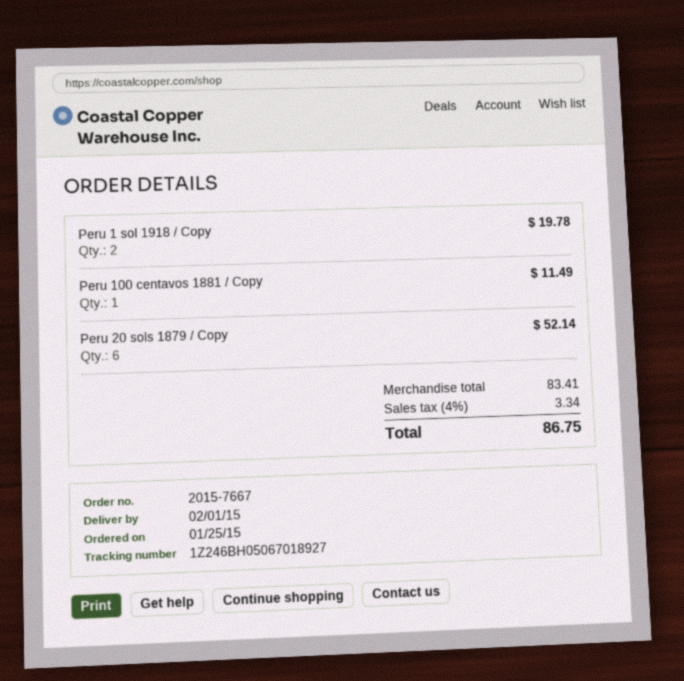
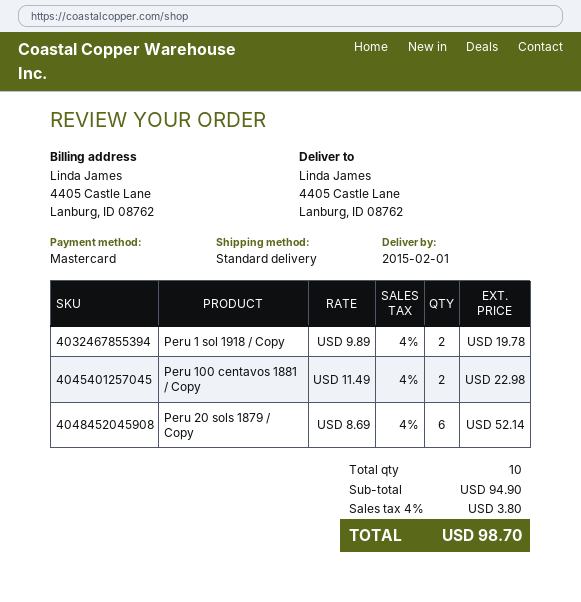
Peru 100 centavos 1881 / Copy: 1 for 11.49 -> 2 for 22.98
subtotal: 83.41 -> 94.90
tax: 4% = 3.34 -> 4% = 3.80
total: 86.75 -> 98.70

